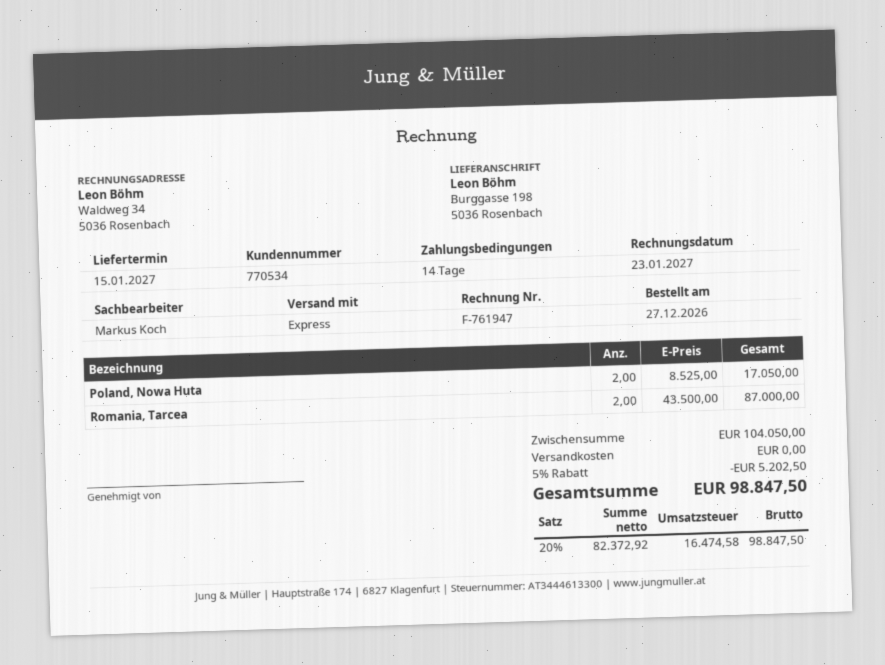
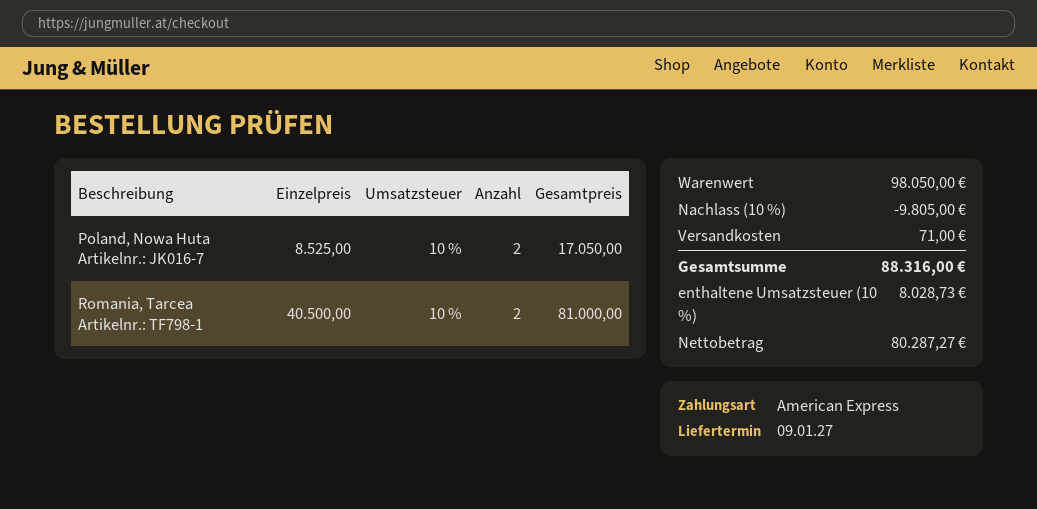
delivery date: 2027-01-15 -> 2027-01-09
Romania, Tarcea: 2 x 43500.00 = 87000.00 -> 2 x 40500.00 = 81000.00
subtotal: 104050.00 -> 98050.00
discount: 5% = 5202.50 -> 10% = 9805.00
shipping: 0.00 -> 71.00
net: 82372.92 -> 80287.27
tax: 20% = 16474.58 -> 10% = 8028.73
total: 98847.50 -> 88316.00

